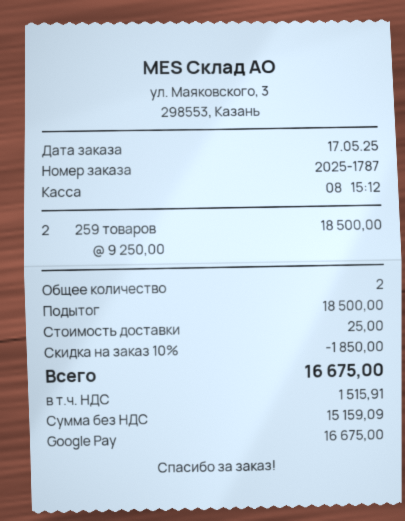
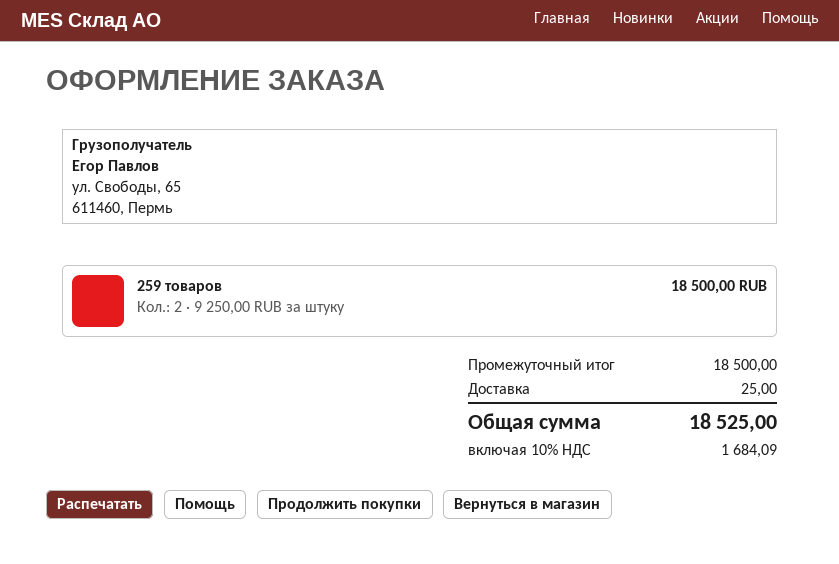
discount: 10% = 1850.00 -> none
tax: 1515.91 -> 1684.09
total: 16675.00 -> 18525.00

